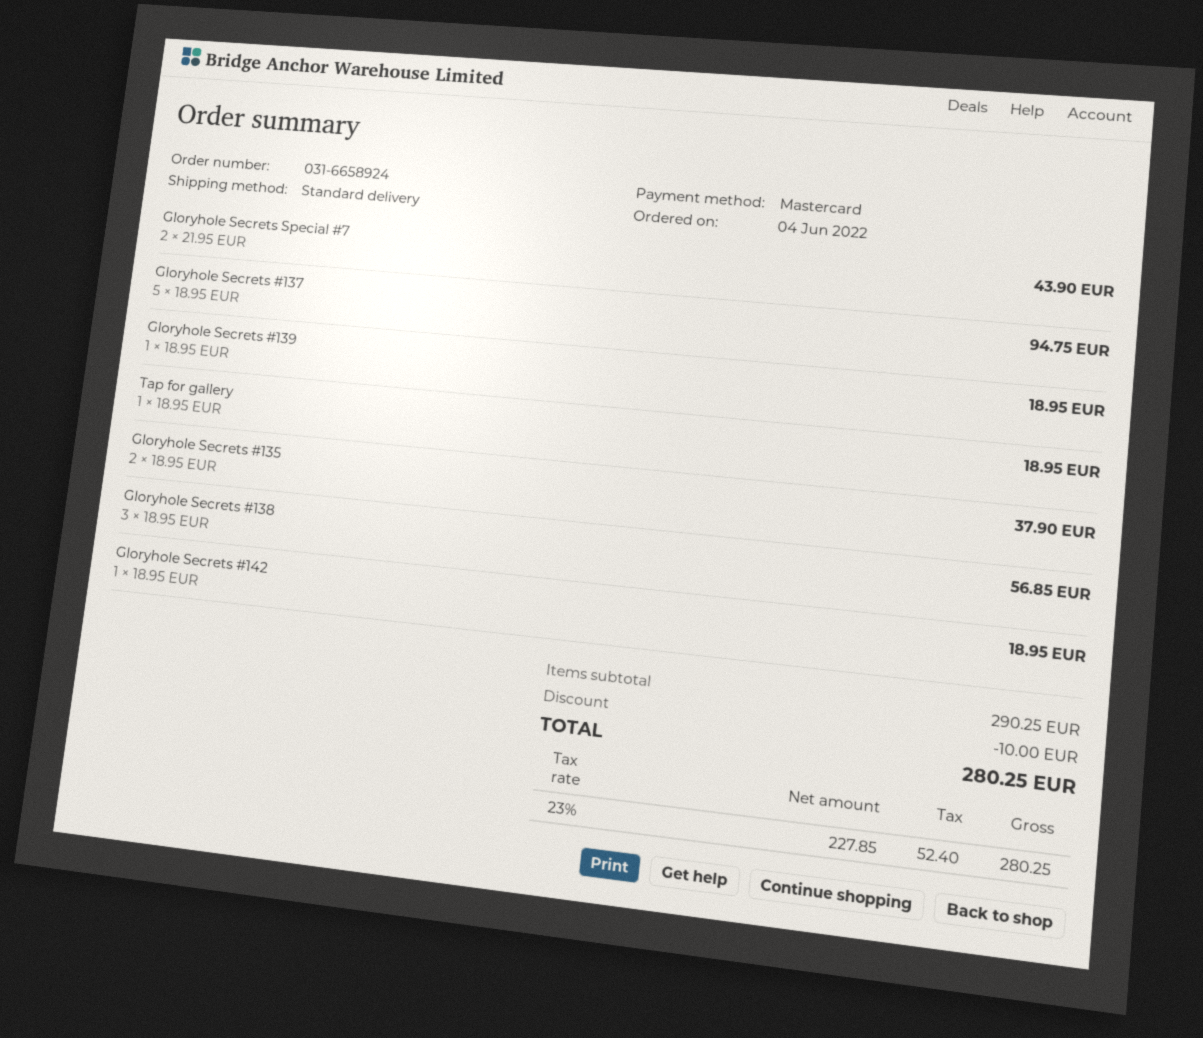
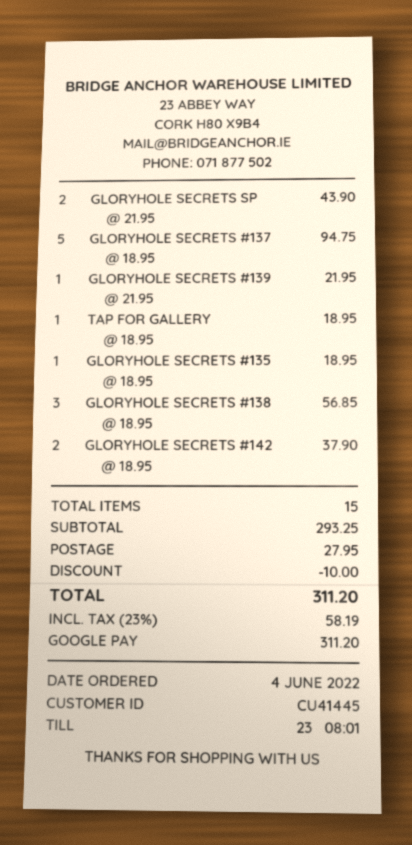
payment method: Mastercard -> Google Pay
Gloryhole Secrets #139: 1 x 18.95 = 18.95 -> 1 x 21.95 = 21.95
Gloryhole Secrets #135: 2 x 18.95 = 37.90 -> 1 x 18.95 = 18.95
Gloryhole Secrets #142: 1 x 18.95 = 18.95 -> 2 x 18.95 = 37.90
subtotal: 290.25 -> 293.25
shipping: none -> 27.95
tax: 23% = 52.40 -> 23% = 58.19
total: 280.25 -> 311.20

